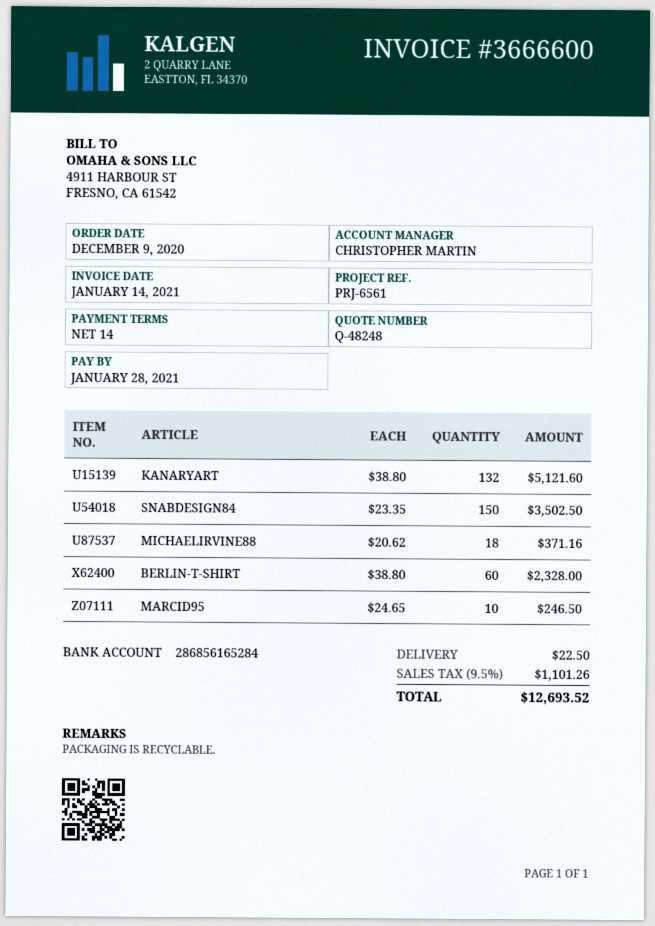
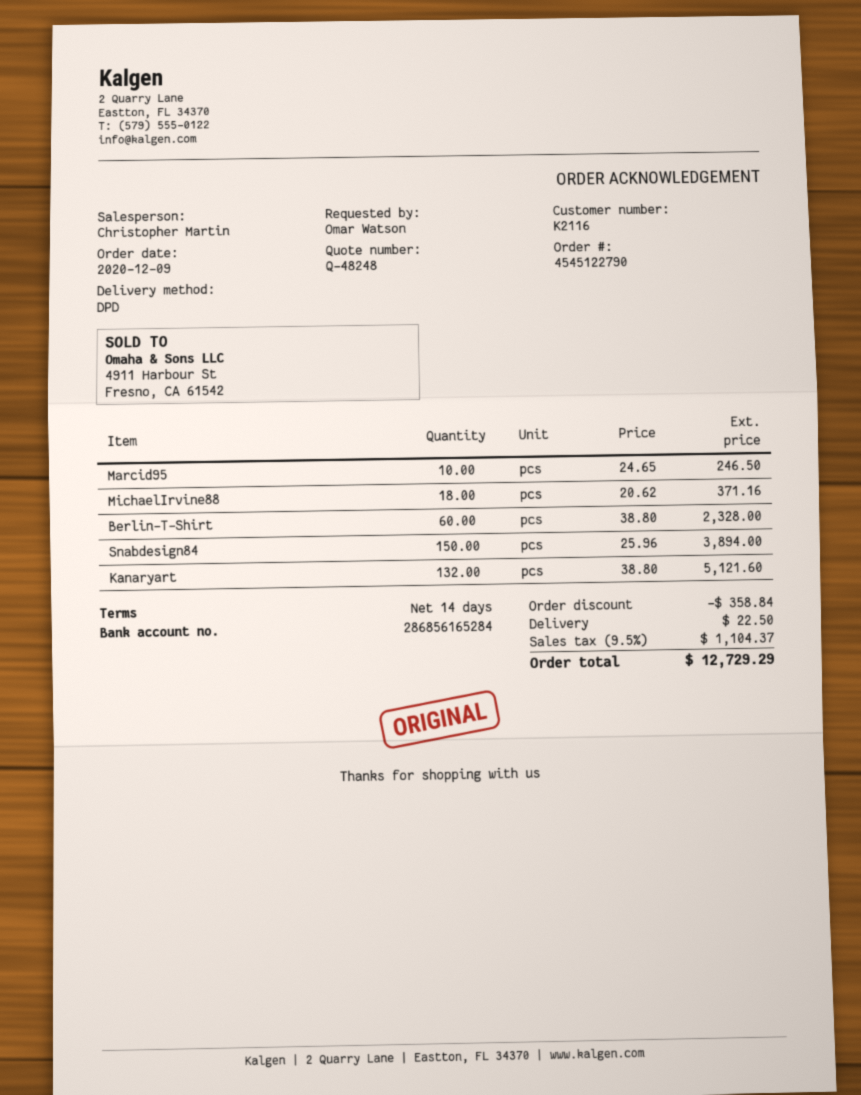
SNABDESIGN84: 150 x 23.35 = 3502.50 -> 150 x 25.96 = 3894.00
discount: none -> 358.84
tax: 9.5% = 1101.26 -> 9.5% = 1104.37
total: 12693.52 -> 12729.29

